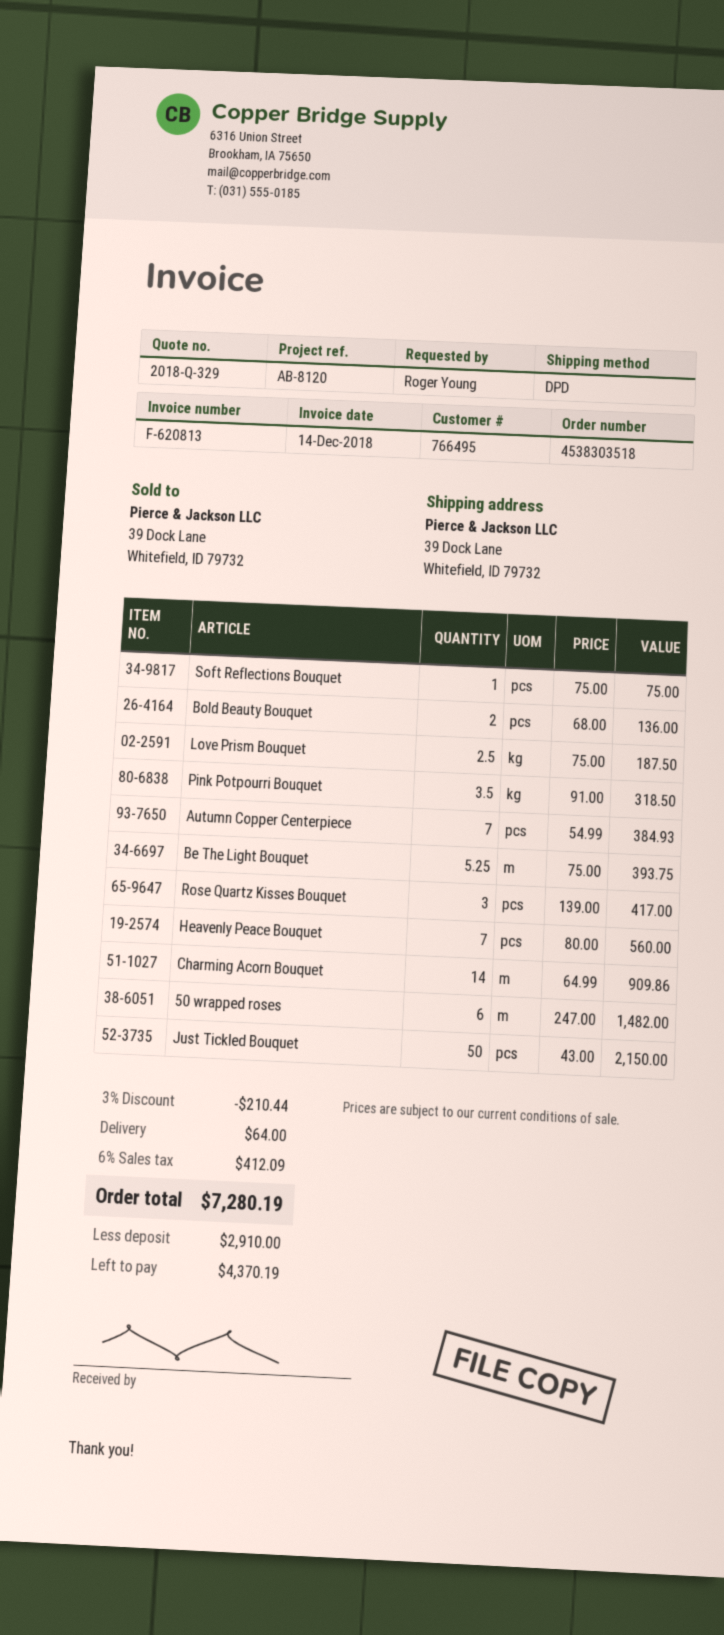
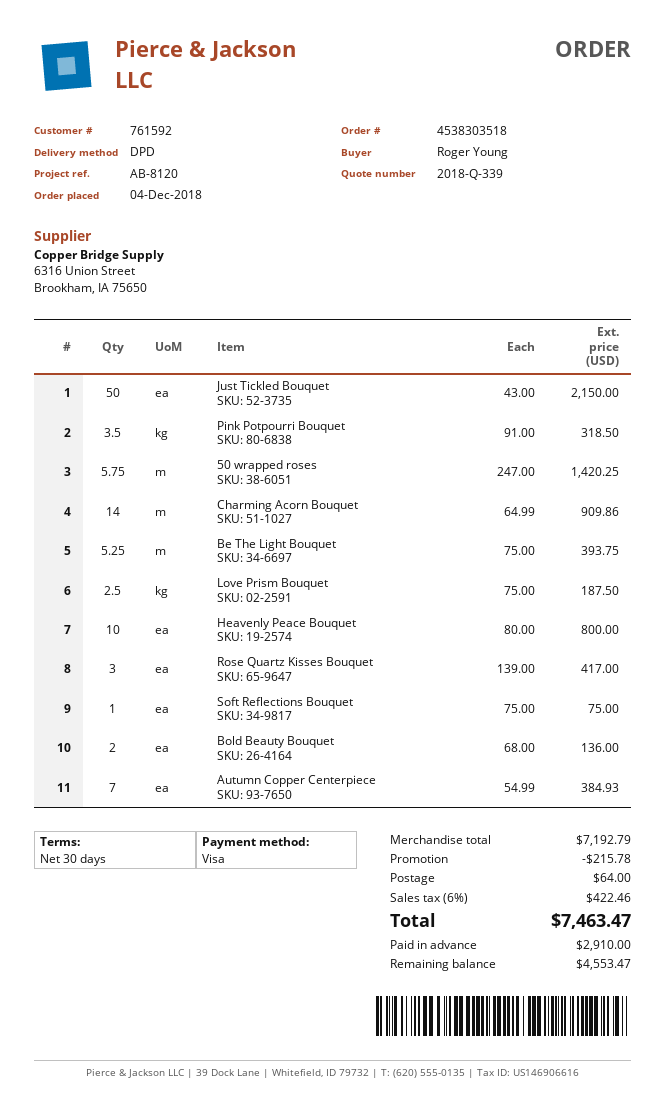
quote number: 2018-Q-329 -> 2018-Q-339
customer number: 766495 -> 761592
Heavenly Peace Bouquet: 7 x 80.00 = 560.00 -> 10 x 80.00 = 800.00
50 wrapped roses: 6 x 247.00 = 1482.00 -> 5.75 x 247.00 = 1420.25
discount: 210.44 -> 215.78
tax: 6% = 412.09 -> 6% = 422.46
total: 7280.19 -> 7463.47
balance: 4370.19 -> 4553.47

